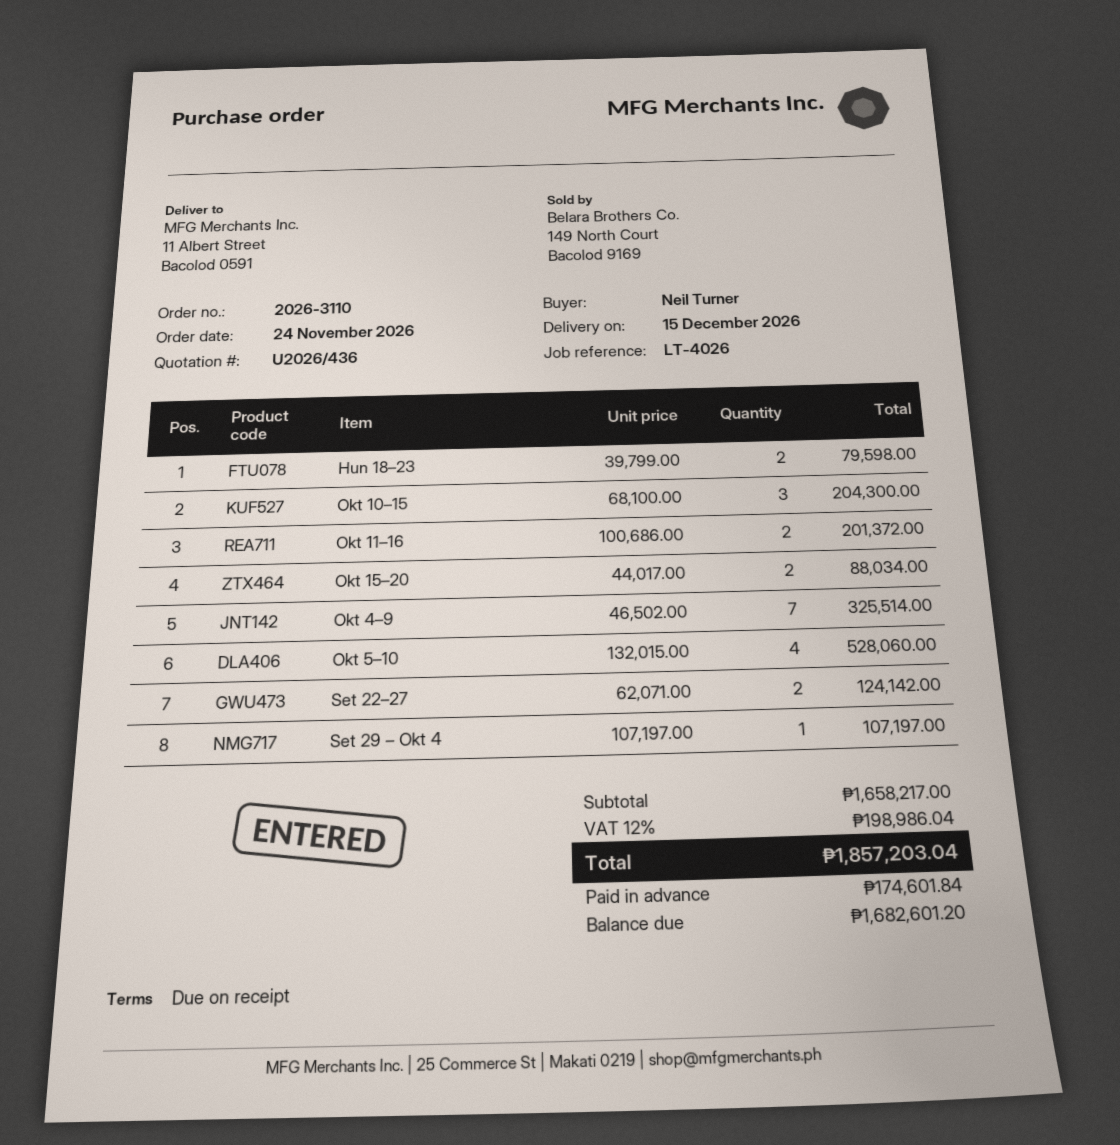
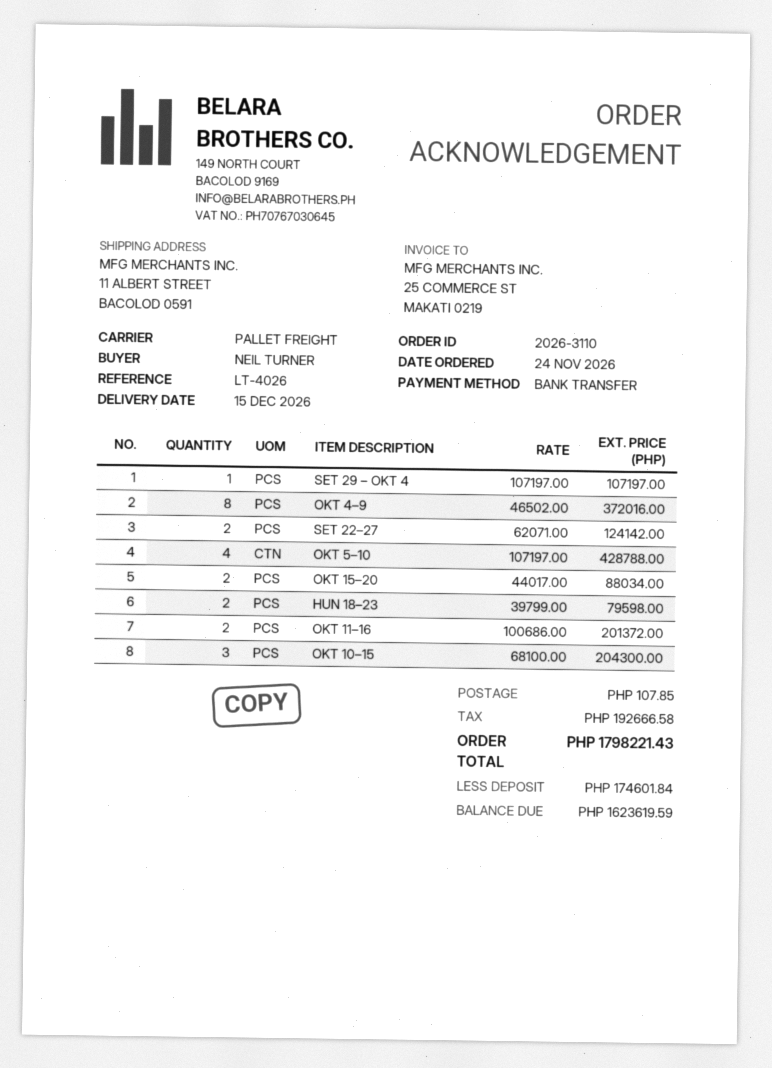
Okt 4–9: 7 x 46502.00 = 325514.00 -> 8 x 46502.00 = 372016.00
Okt 5–10: 4 x 132015.00 = 528060.00 -> 4 x 107197.00 = 428788.00
shipping: none -> 107.85
tax: 198986.04 -> 192666.58
total: 1857203.04 -> 1798221.43
balance: 1682601.20 -> 1623619.59

